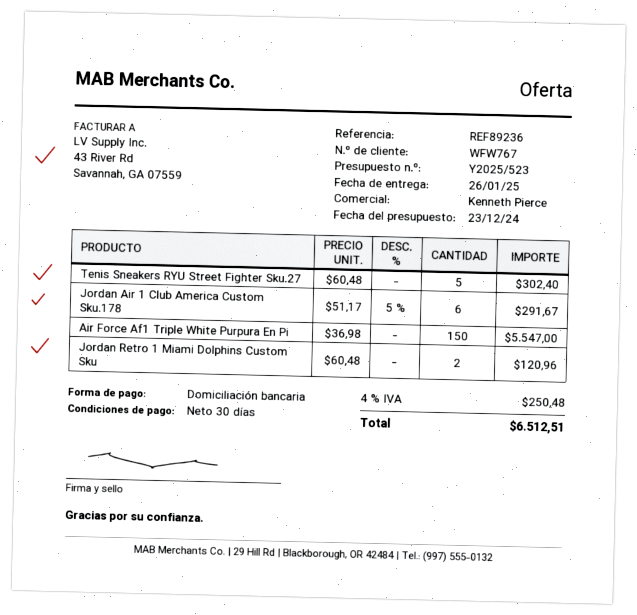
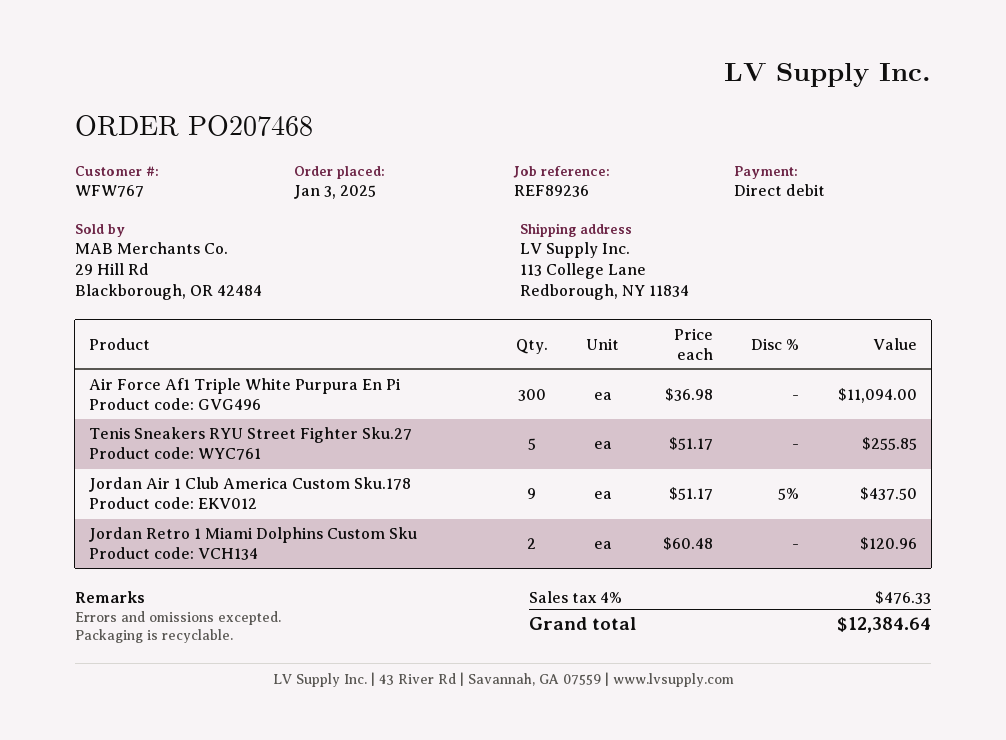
Tenis Sneakers RYU Street Fighter Sku.27: 5 x 60.48 = 302.40 -> 5 x 51.17 = 255.85
Jordan Air 1 Club America Custom Sku.178: 6 x 51.17 - 5% = 291.67 -> 9 x 51.17 - 5% = 437.50
Air Force Af1 Triple White Purpura En Pi: 150 x 36.98 = 5547.00 -> 300 x 36.98 = 11094.00
tax: 4% = 250.48 -> 4% = 476.33
total: 6512.51 -> 12384.64

